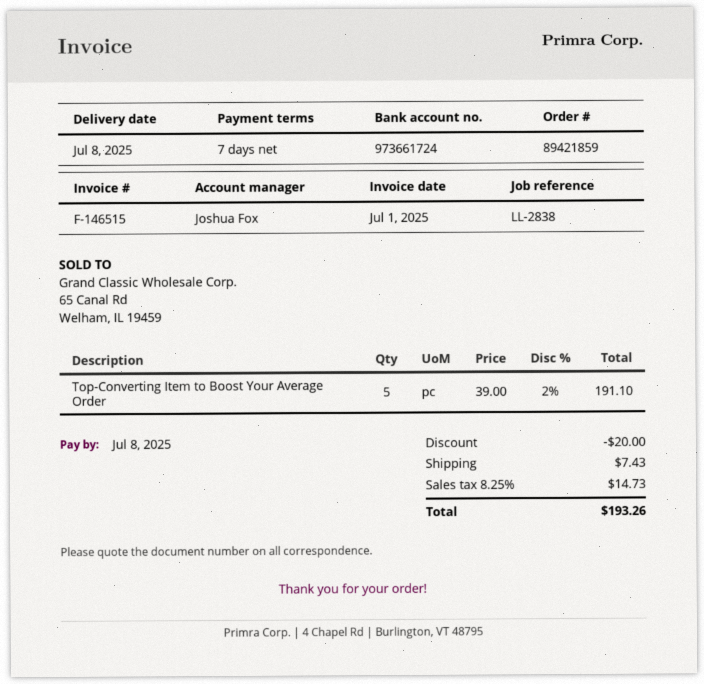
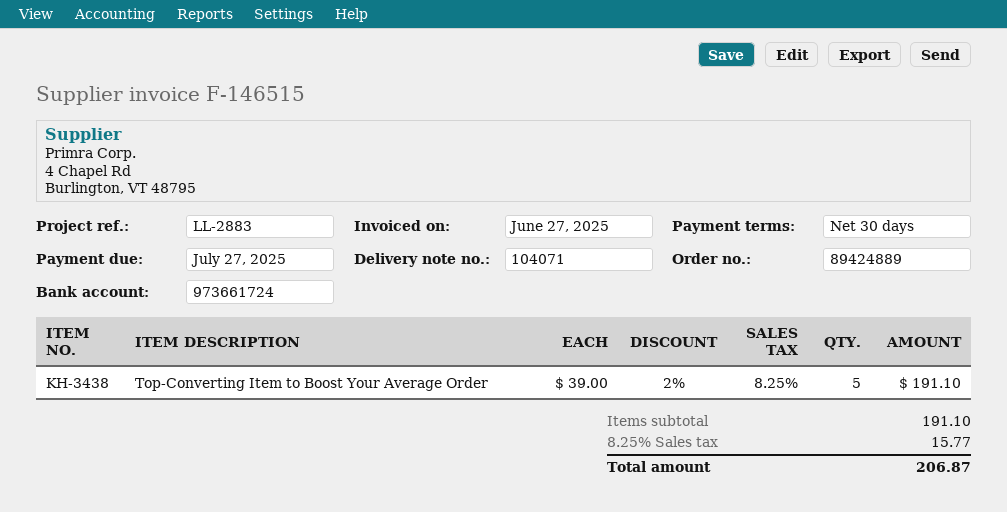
order number: 89421859 -> 89424889
invoice date: 2025-07-01 -> 2025-06-27
payment terms: 7 days -> 30 days
due date: 2025-07-08 -> 2025-07-27
reference: LL-2838 -> LL-2883
discount: 20.00 -> none
shipping: 7.43 -> none
tax: 8.25% = 14.73 -> 8.25% = 15.77
total: 193.26 -> 206.87

